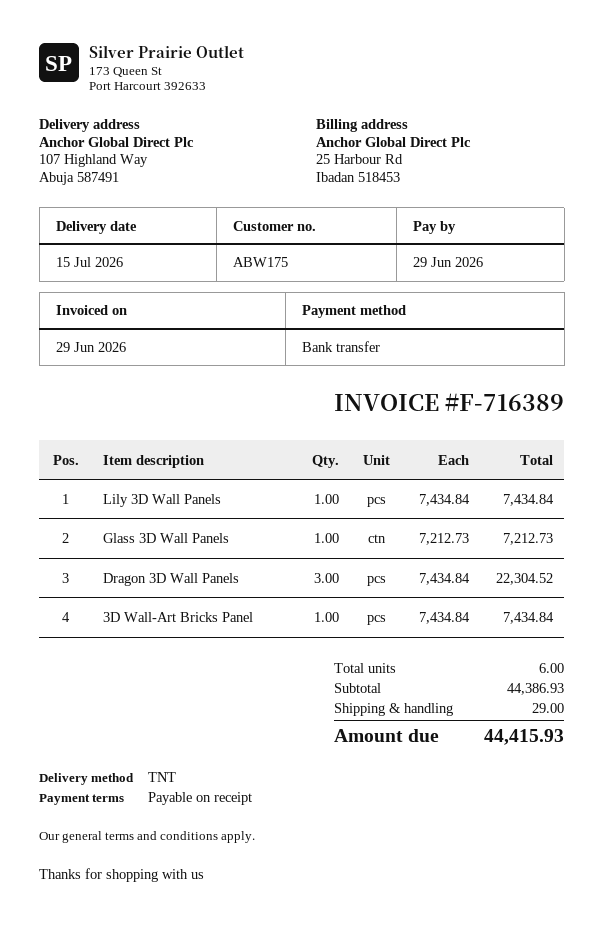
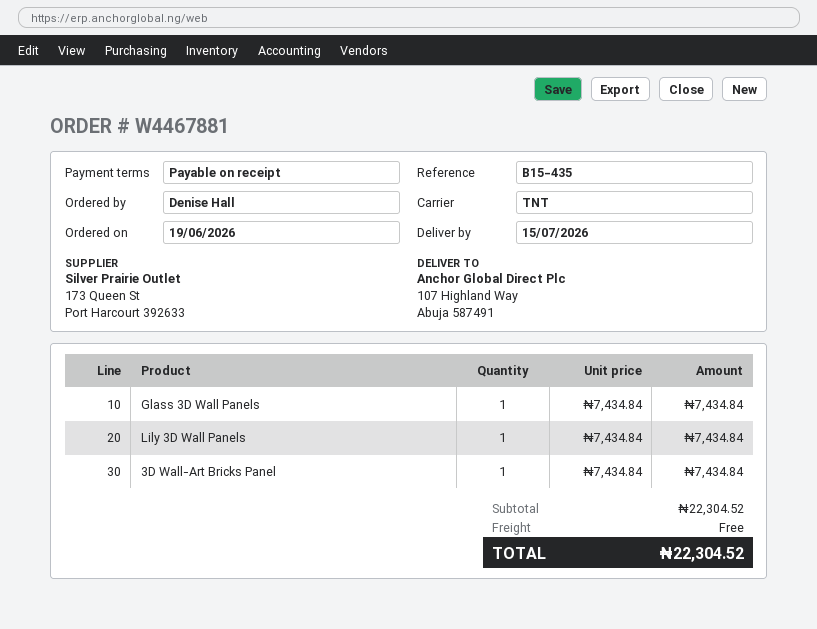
Glass 3D Wall Panels: 1 x 7212.73 = 7212.73 -> 1 x 7434.84 = 7434.84
Dragon 3D Wall Panels: 3 x 7434.84 = 22304.52 -> none
subtotal: 44386.93 -> 22304.52
shipping: 29.00 -> 0.00
total: 44415.93 -> 22304.52

